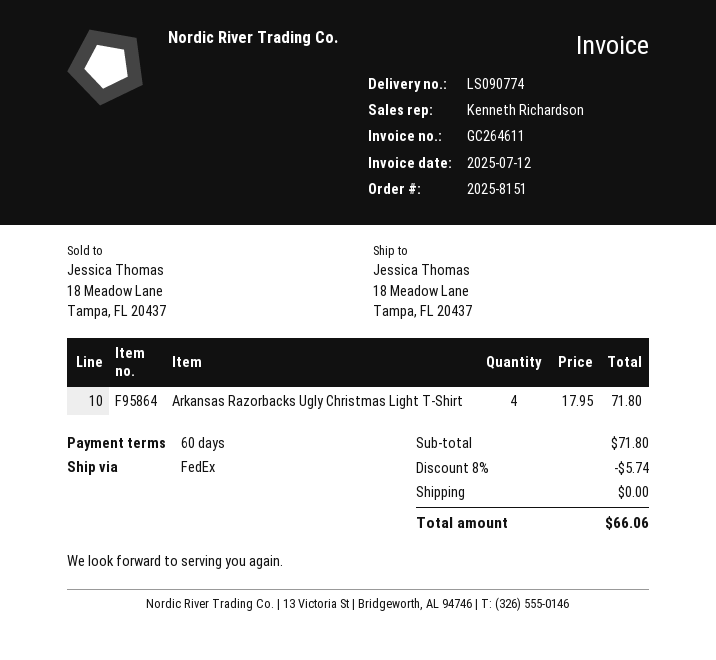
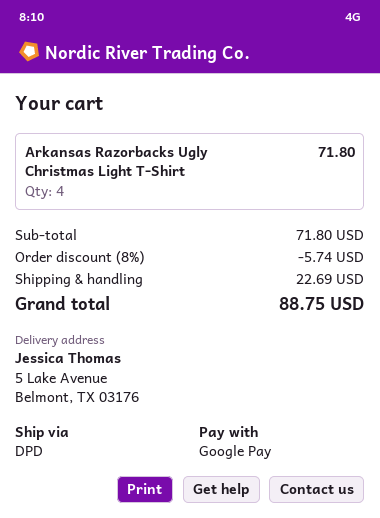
shipping method: FedEx -> DPD
ship to: 18 Meadow Lane, Tampa, FL 20437 -> 5 Lake Avenue, Belmont, TX 03176
shipping: 0.00 -> 22.69
total: 66.06 -> 88.75

